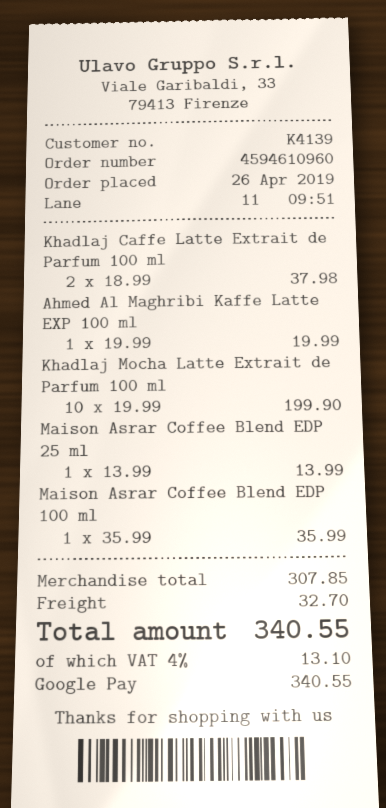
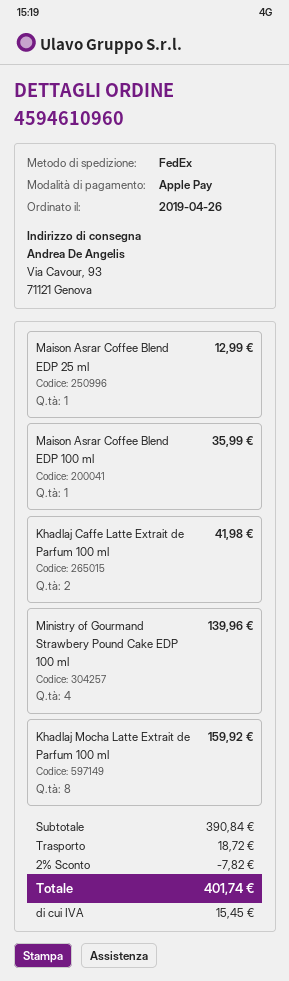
payment method: Google Pay -> Apple Pay
Khadlaj Caffe Latte Extrait de Parfum 100 ml: 2 for 37.98 -> 2 for 41.98
Ahmed Al Maghribi Kaffe Latte EXP 100 ml: 1 for 19.99 -> none
Khadlaj Mocha Latte Extrait de Parfum 100 ml: 10 for 199.90 -> 8 for 159.92
Maison Asrar Coffee Blend EDP 25 ml: 1 for 13.99 -> 1 for 12.99
Ministry of Gourmand Strawbery Pound Cake EDP 100 ml: none -> 4 for 139.96
subtotal: 307.85 -> 390.84
discount: none -> 2% = 7.82
shipping: 32.70 -> 18.72
tax: 13.10 -> 15.45
total: 340.55 -> 401.74

